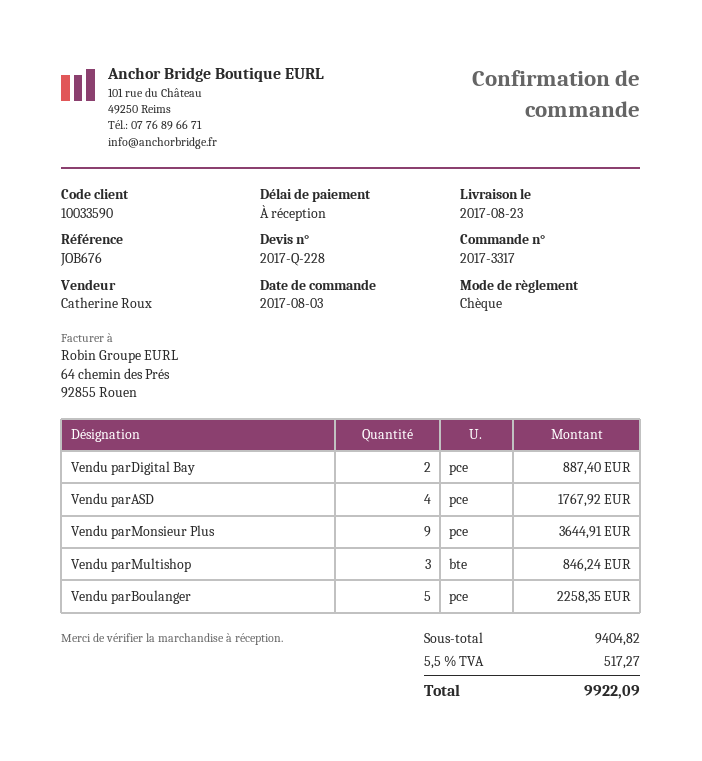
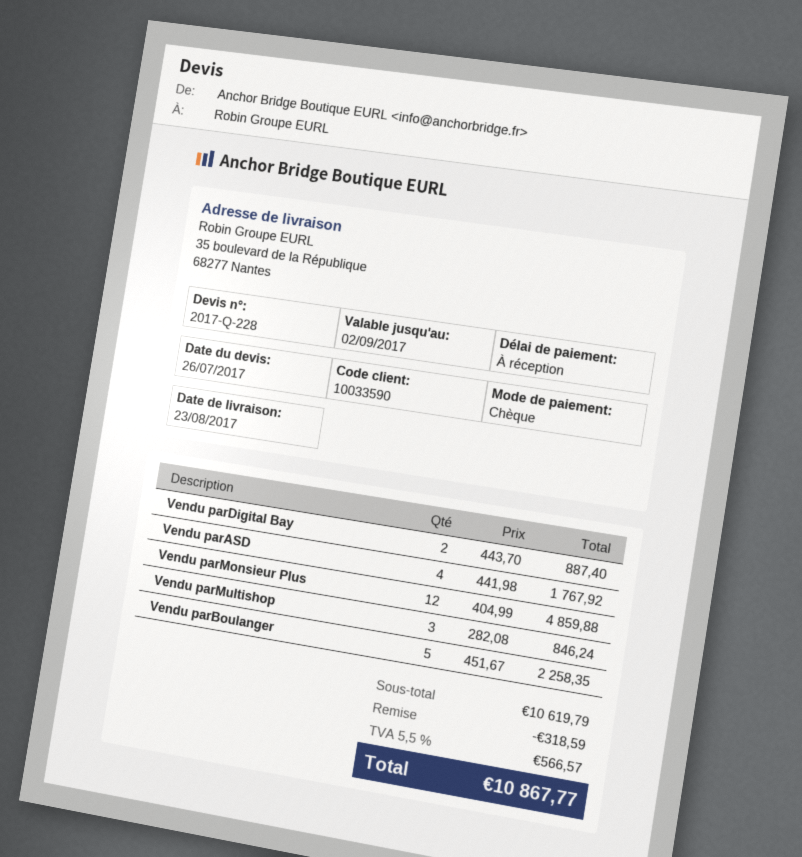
Vendu parMonsieur Plus: 9 for 3644.91 -> 12 for 4859.88
subtotal: 9404.82 -> 10619.79
discount: none -> 318.59
tax: 5.5% = 517.27 -> 5.5% = 566.57
total: 9922.09 -> 10867.77

